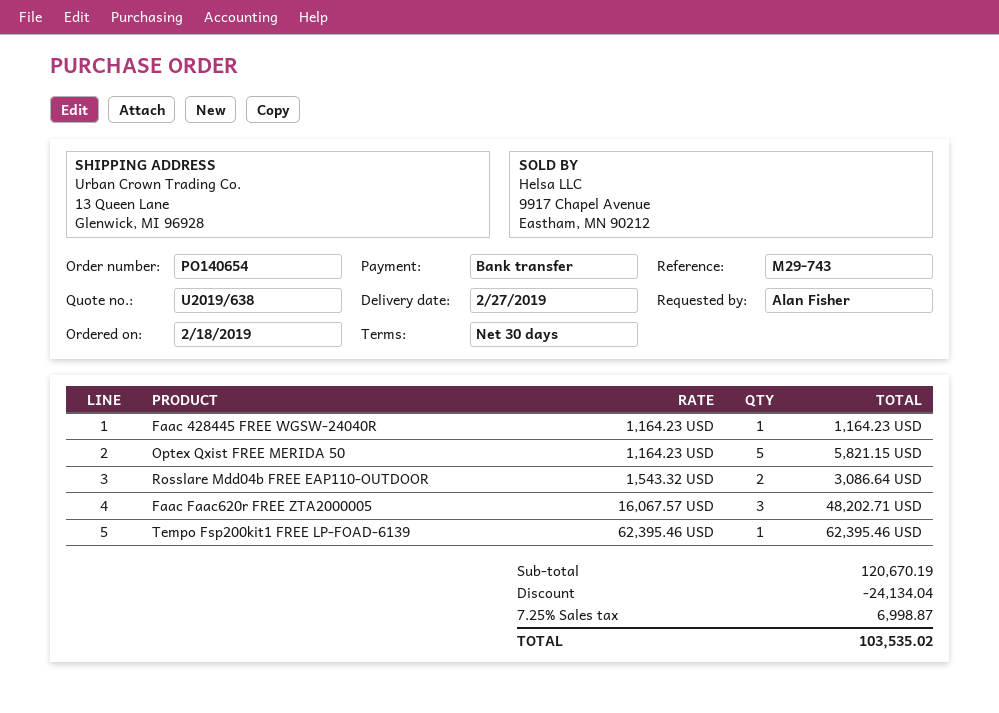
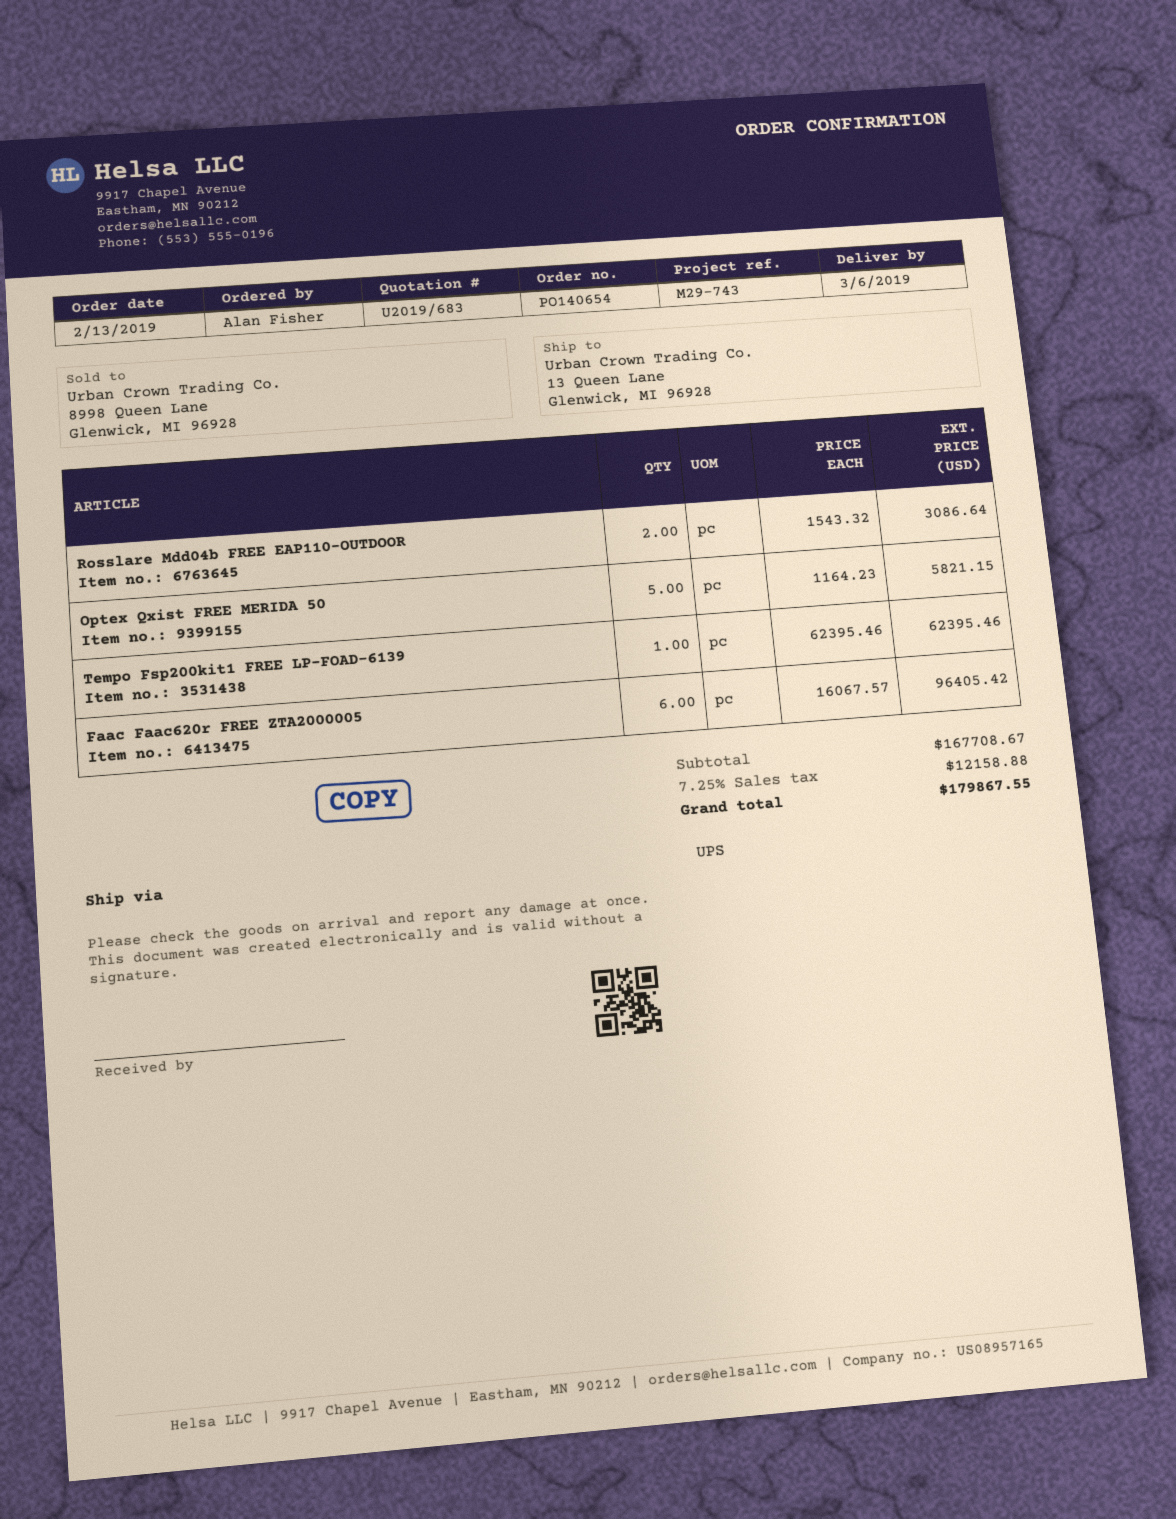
quote number: U2019/638 -> U2019/683
order date: 2019-02-18 -> 2019-02-13
delivery date: 2019-02-27 -> 2019-03-06
Faac 428445 FREE WGSW-24040R: 1 x 1164.23 = 1164.23 -> none
Faac Faac620r FREE ZTA2000005: 3 x 16067.57 = 48202.71 -> 6 x 16067.57 = 96405.42
subtotal: 120670.19 -> 167708.67
discount: 24134.04 -> none
tax: 7.25% = 6998.87 -> 7.25% = 12158.88
total: 103535.02 -> 179867.55

